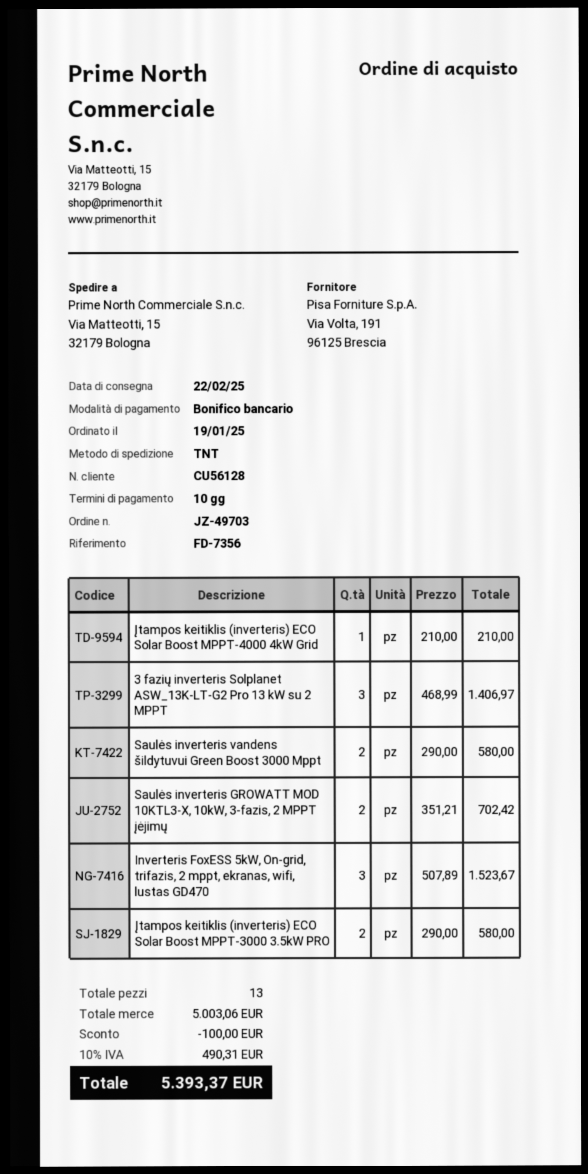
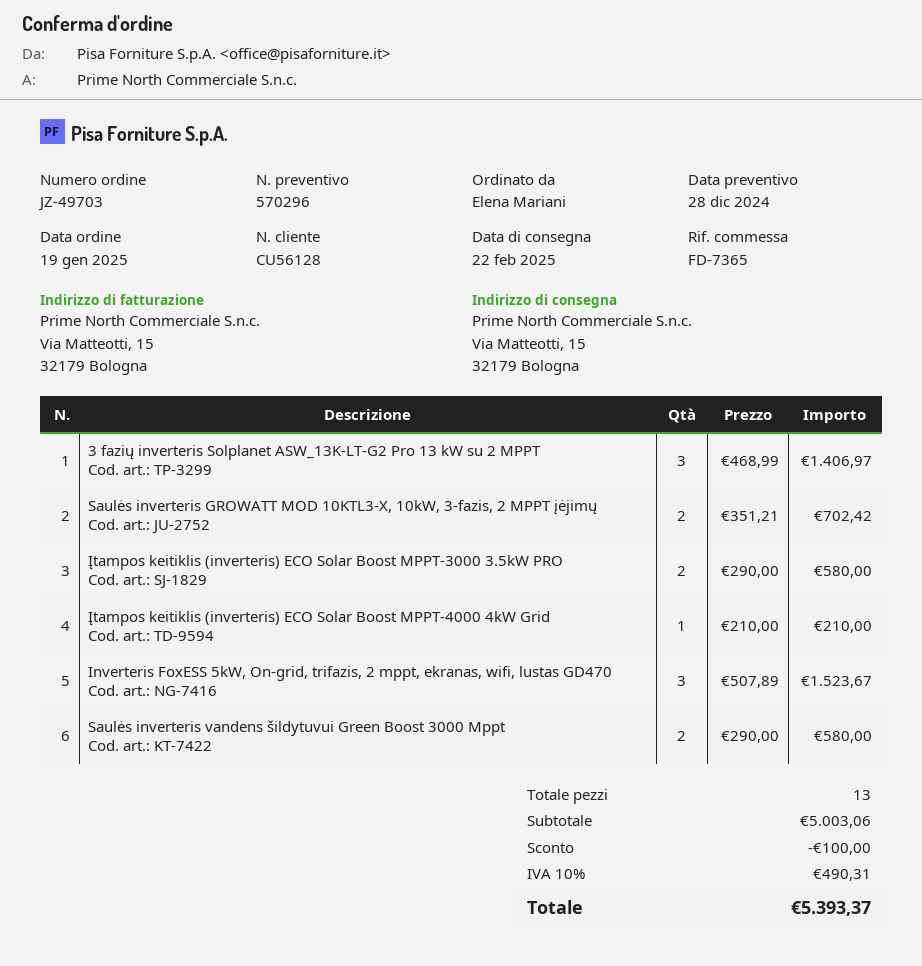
reference: FD-7356 -> FD-7365

